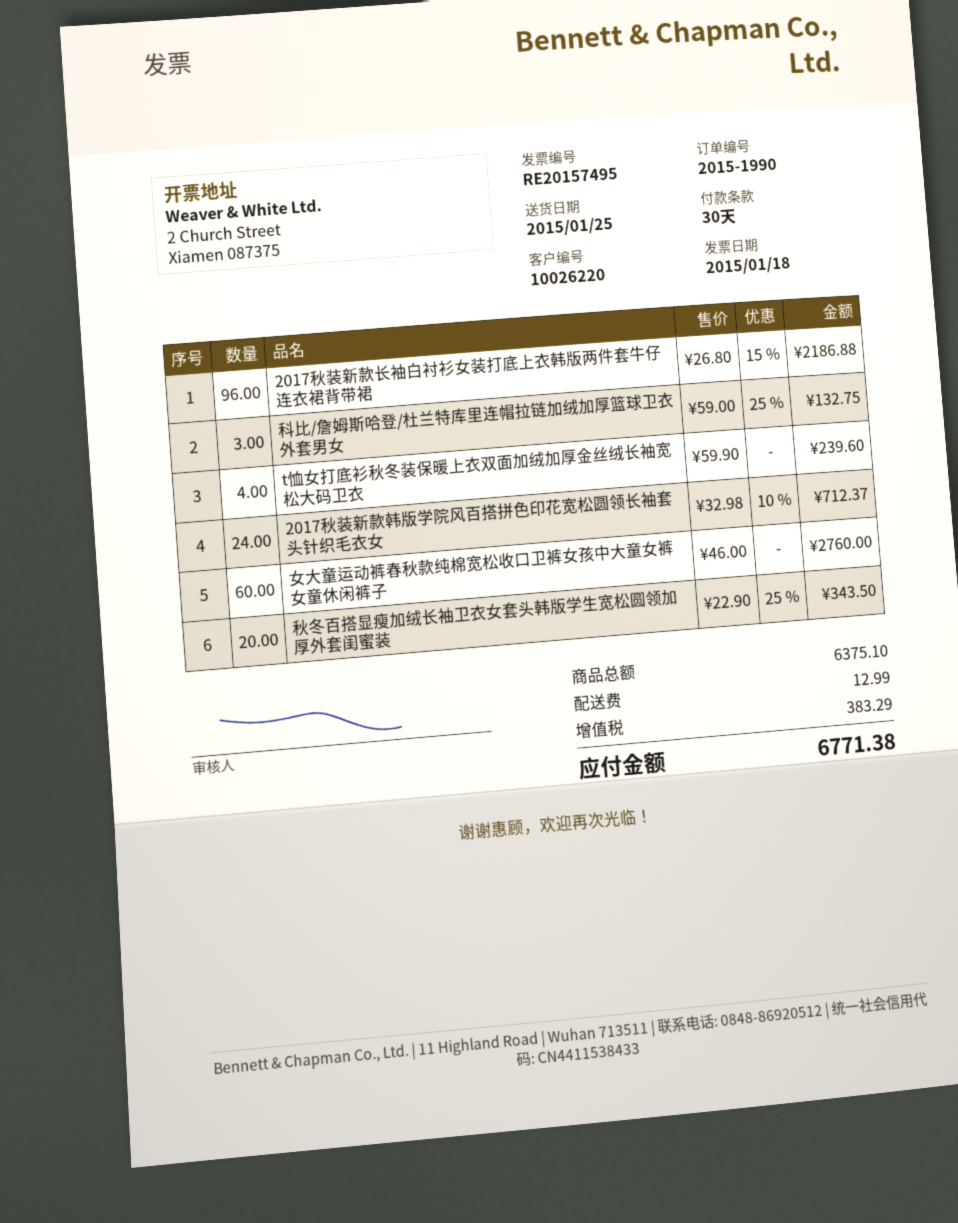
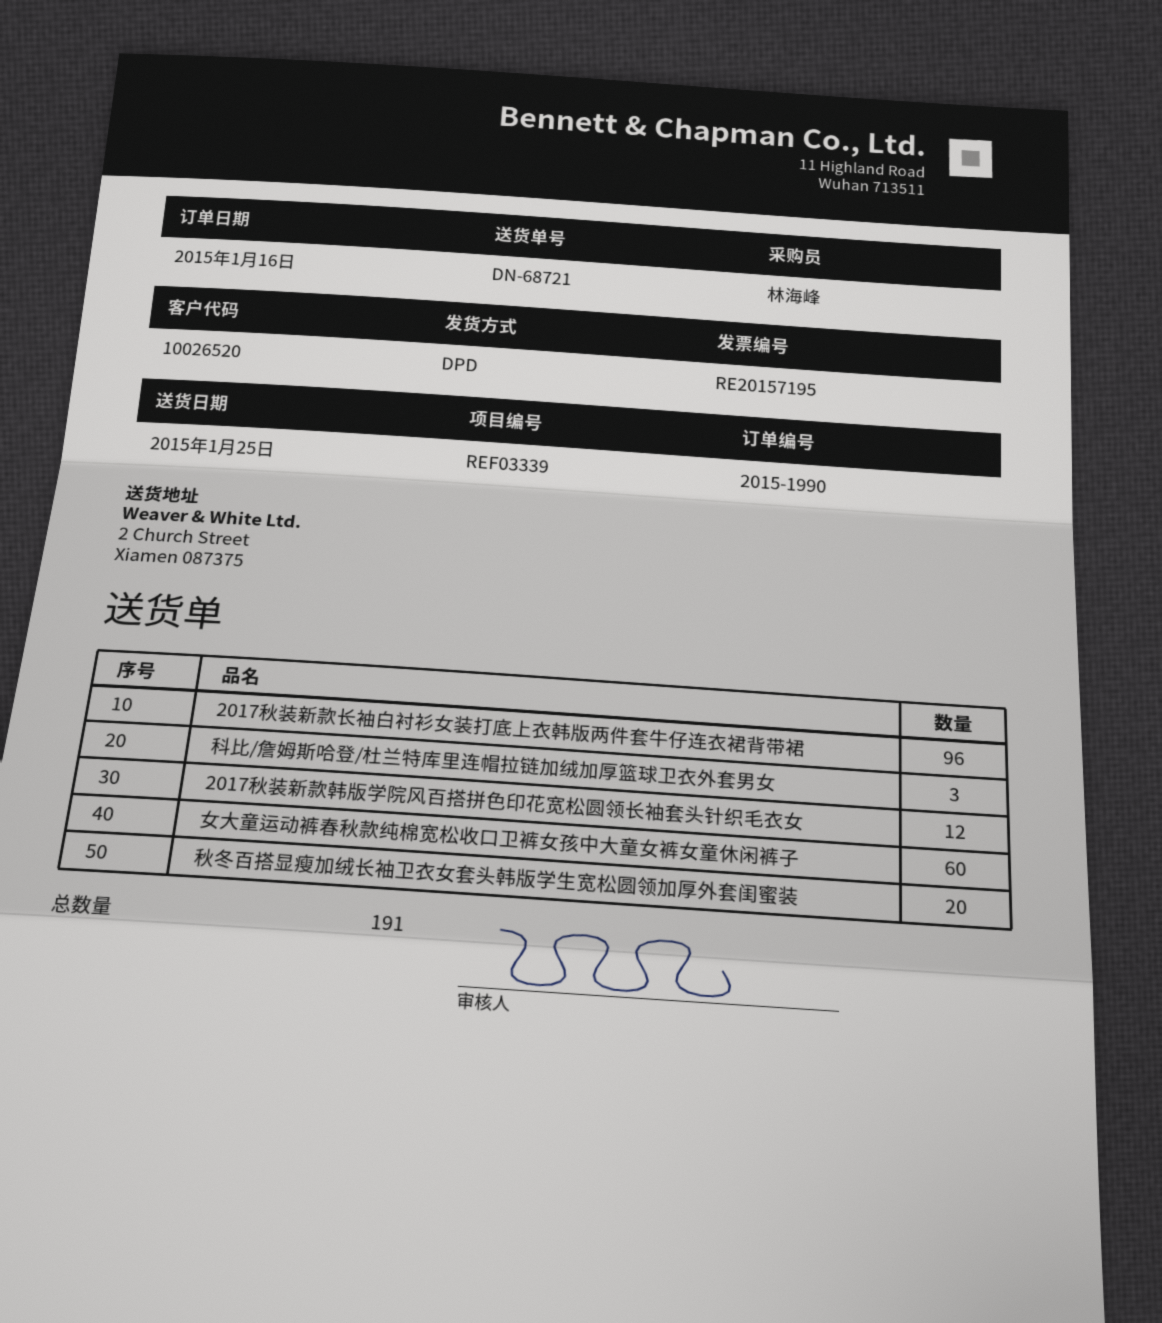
invoice number: RE20157495 -> RE20157195
customer number: 10026220 -> 10026520
t恤女打底衫秋冬装保暖上衣双面加绒加厚金丝绒长袖宽松大码卫衣: 4 -> none
2017秋装新款韩版学院风百搭拼色印花宽松圆领长袖套头针织毛衣女: 24 -> 12

